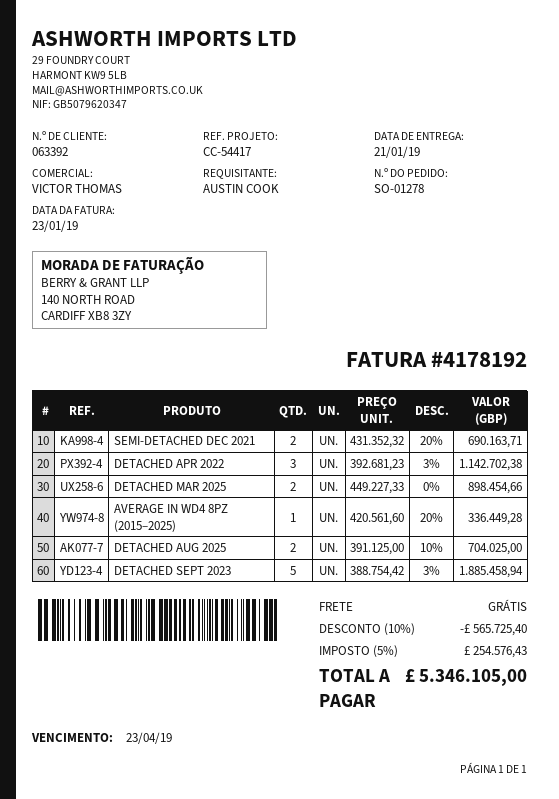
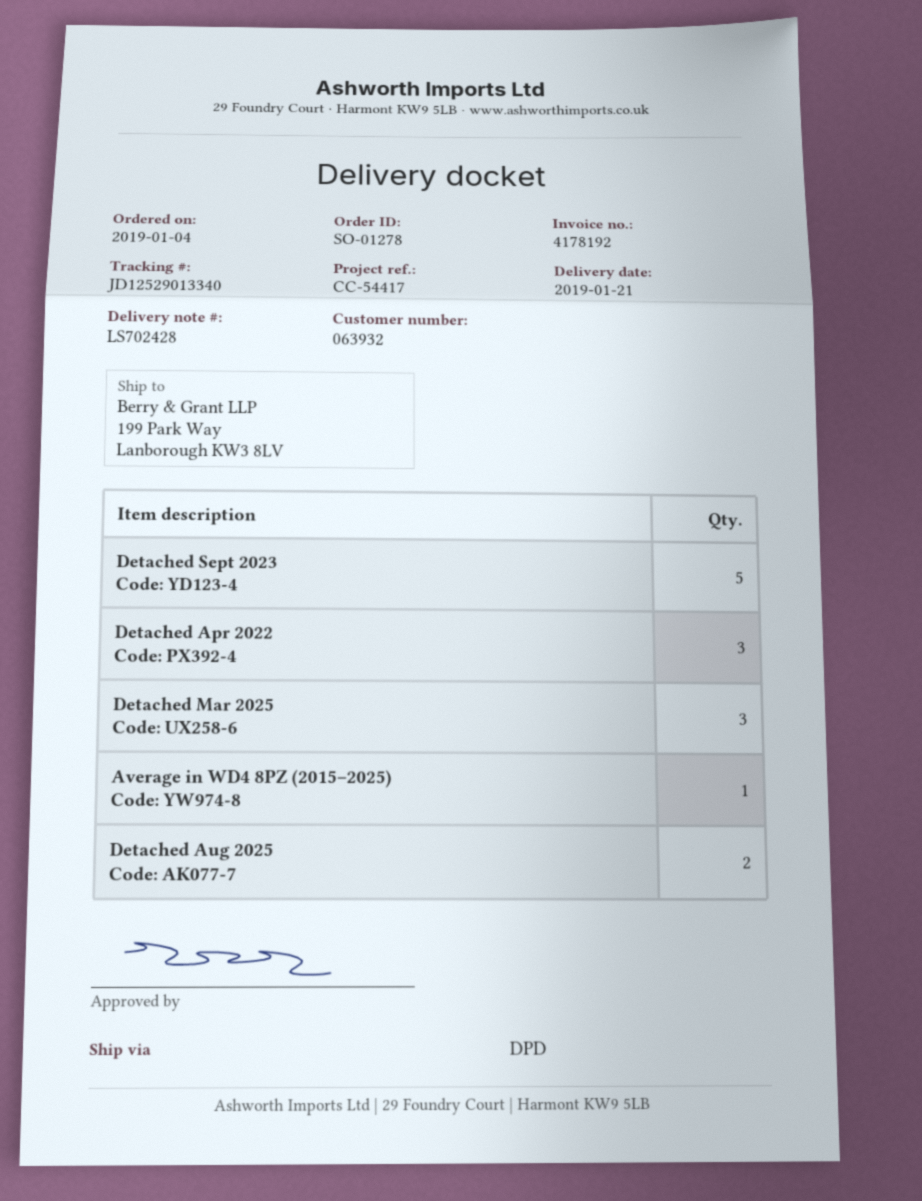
customer number: 063392 -> 063932
SEMI-DETACHED DEC 2021: 2 -> none
DETACHED MAR 2025: 2 -> 3

